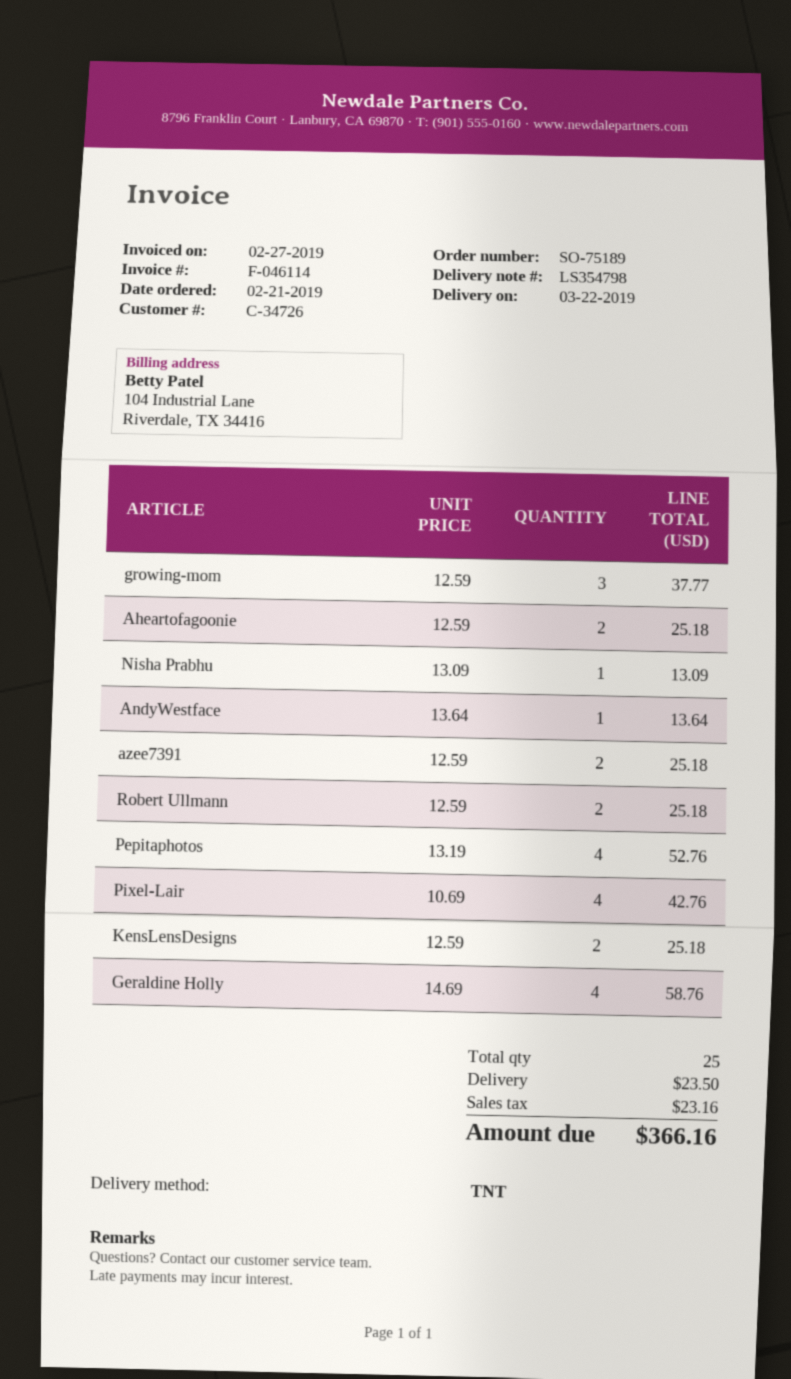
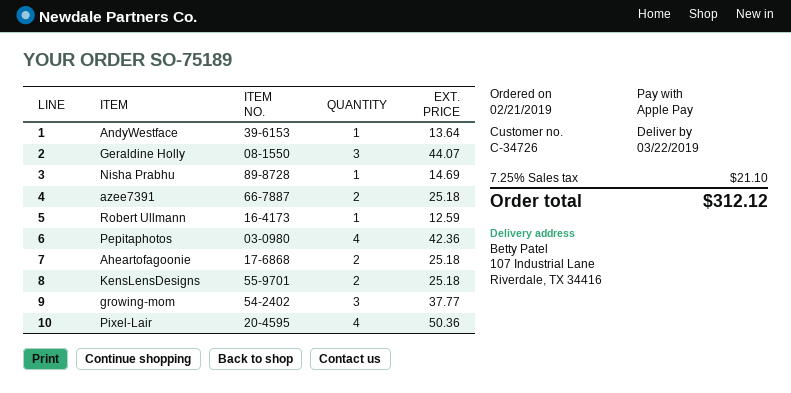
Nisha Prabhu: 1 for 13.09 -> 1 for 14.69
Robert Ullmann: 2 for 25.18 -> 1 for 12.59
Pepitaphotos: 4 for 52.76 -> 4 for 42.36
Pixel-Lair: 4 for 42.76 -> 4 for 50.36
Geraldine Holly: 4 for 58.76 -> 3 for 44.07
shipping: 23.50 -> none
tax: 23.16 -> 21.10
total: 366.16 -> 312.12

